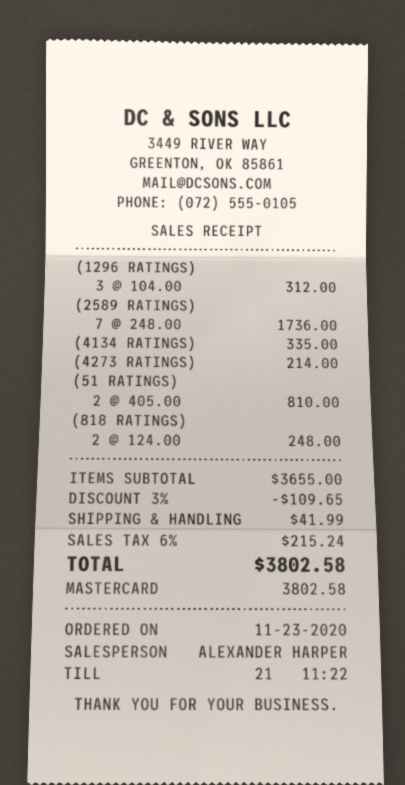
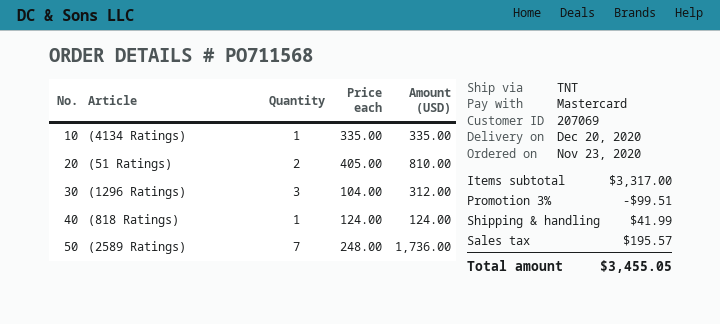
(4273 RATINGS): 1 x 214.00 = 214.00 -> none
(818 RATINGS): 2 x 124.00 = 248.00 -> 1 x 124.00 = 124.00
subtotal: 3655.00 -> 3317.00
discount: 3% = 109.65 -> 3% = 99.51
tax: 215.24 -> 195.57
total: 3802.58 -> 3455.05

